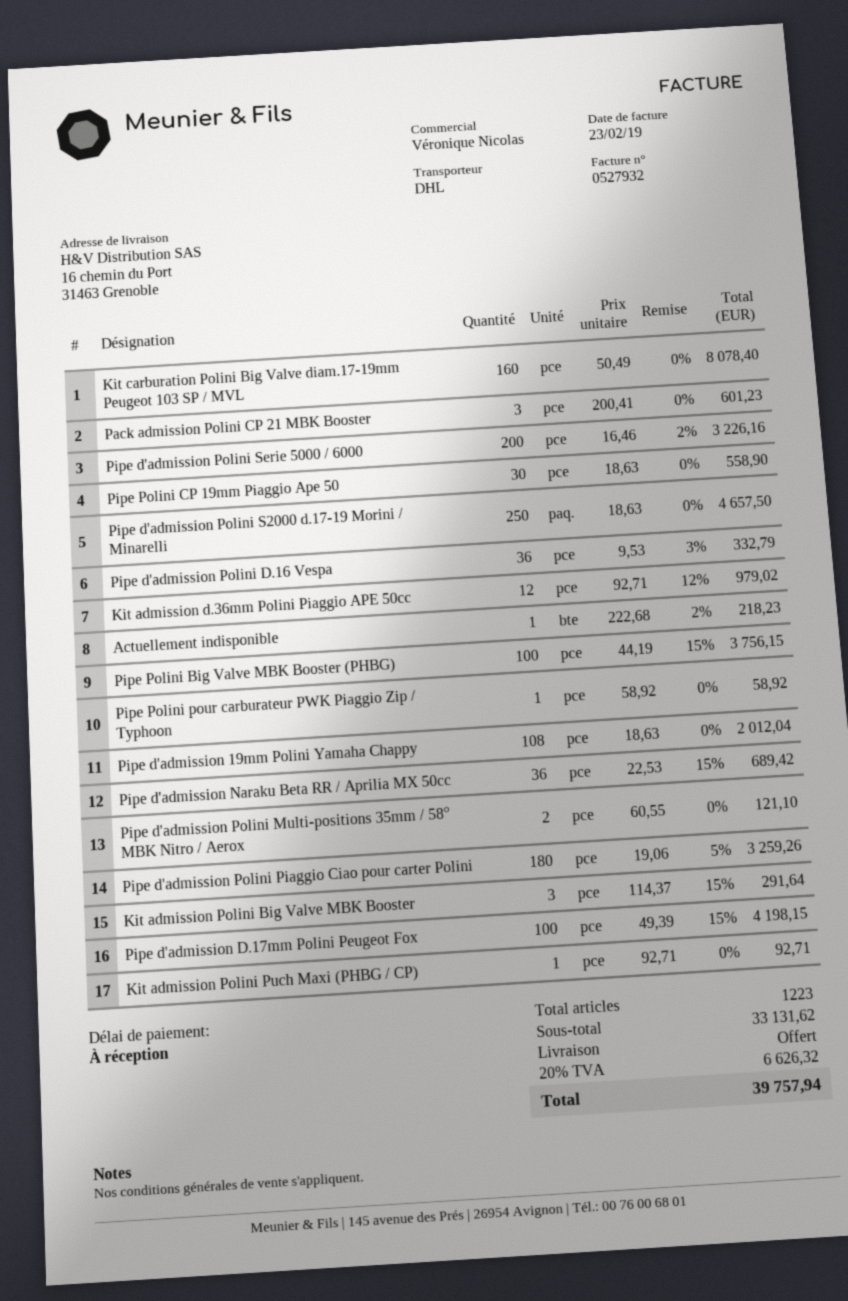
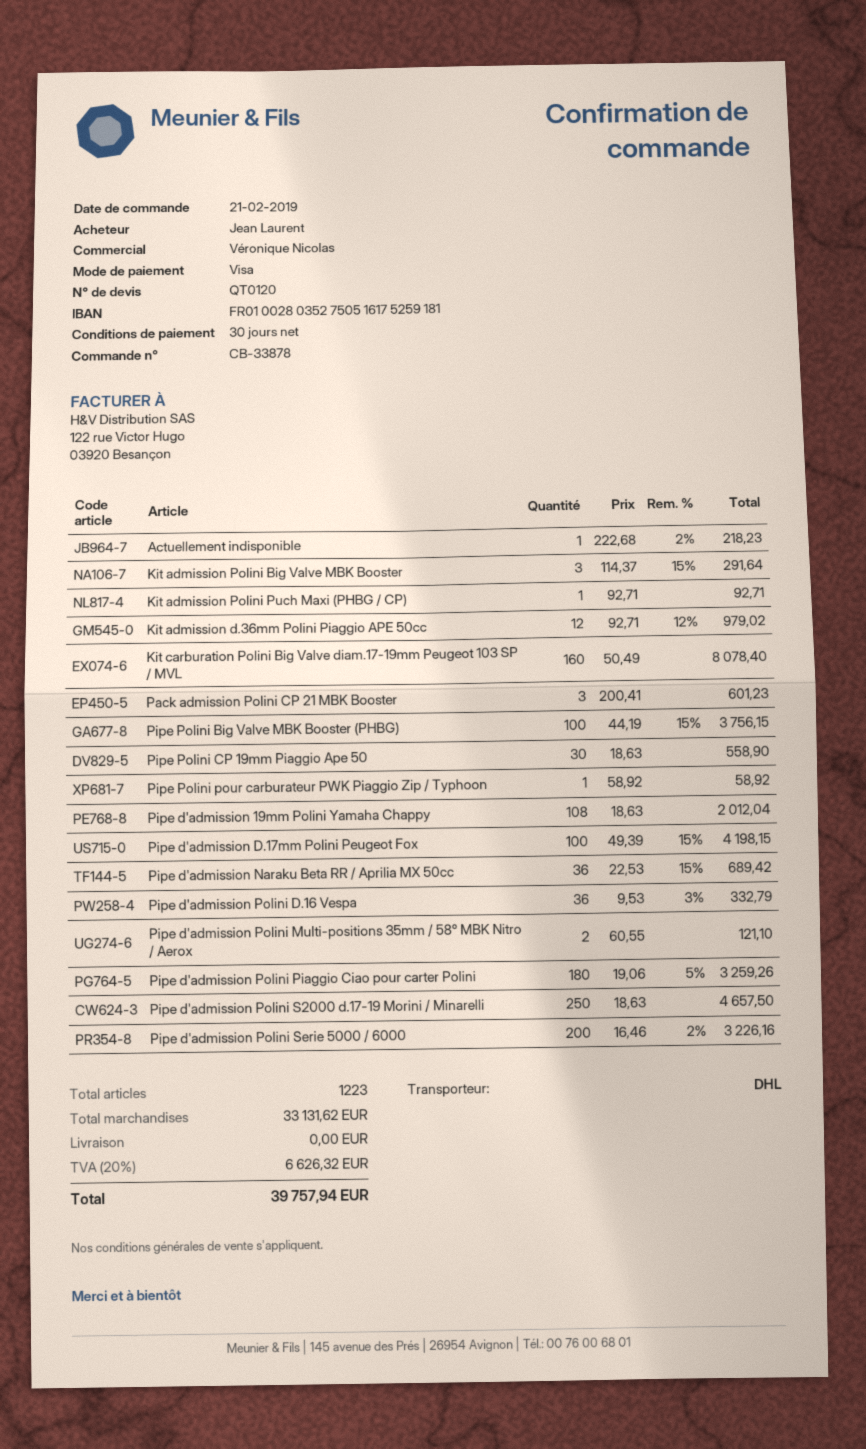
payment terms: on receipt -> 30 days

